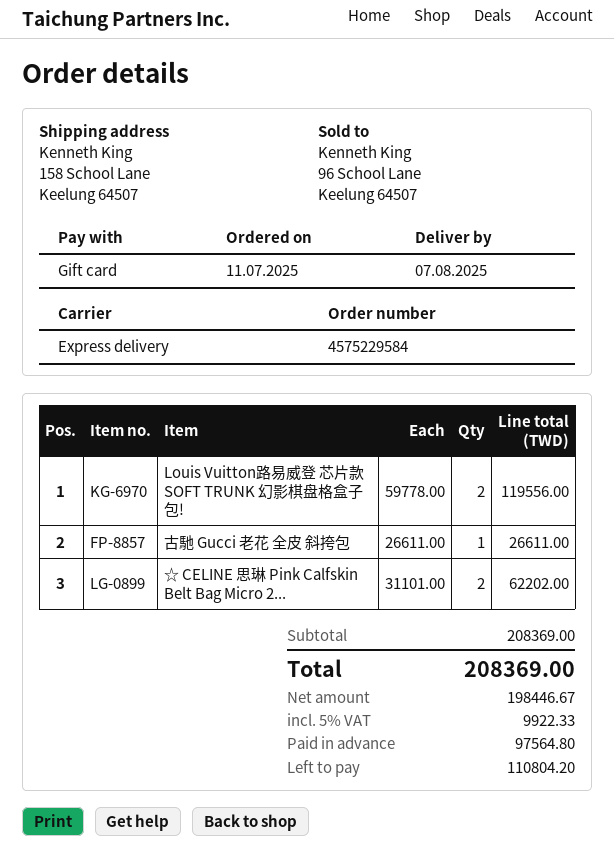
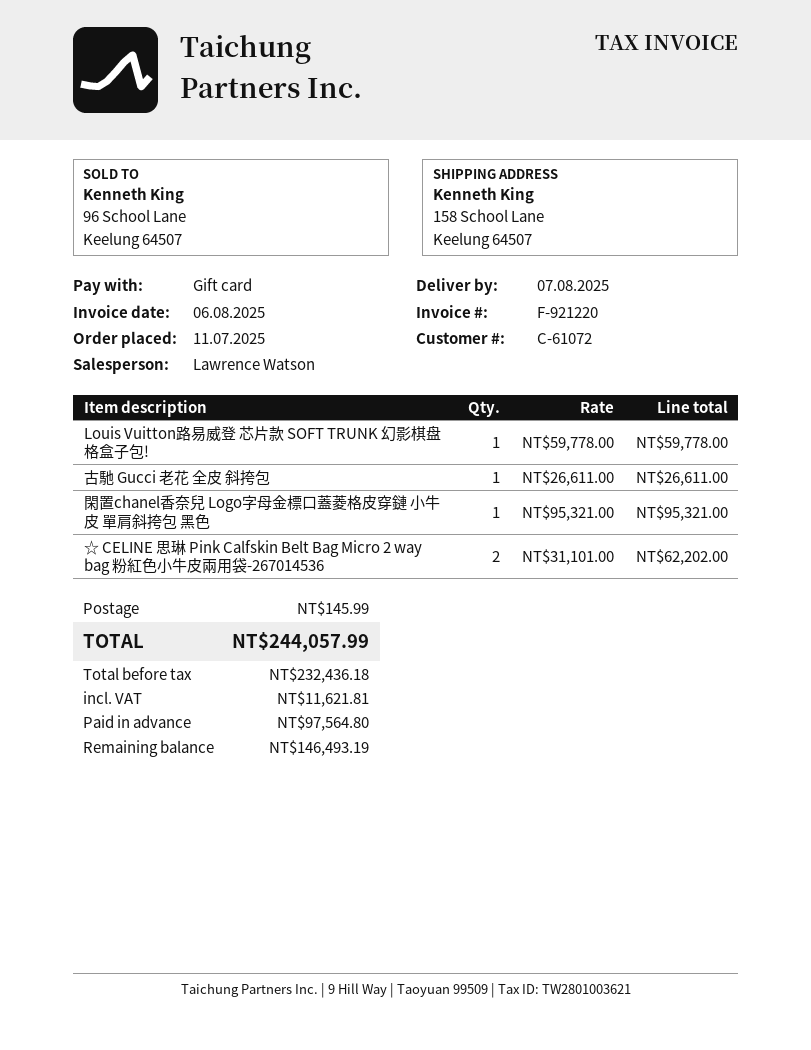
Louis Vuitton路易威登 芯片款 SOFT TRUNK 幻影棋盘格盒子包!: 2 x 59778.00 = 119556.00 -> 1 x 59778.00 = 59778.00
閑置chanel香奈兒 Logo字母金標口蓋菱格皮穿鏈 小牛皮 單肩斜挎包 黑色: none -> 1 x 95321.00 = 95321.00
shipping: none -> 145.99
net: 198446.67 -> 232436.18
tax: 9922.33 -> 11621.81
total: 208369.00 -> 244057.99
balance: 110804.20 -> 146493.19

